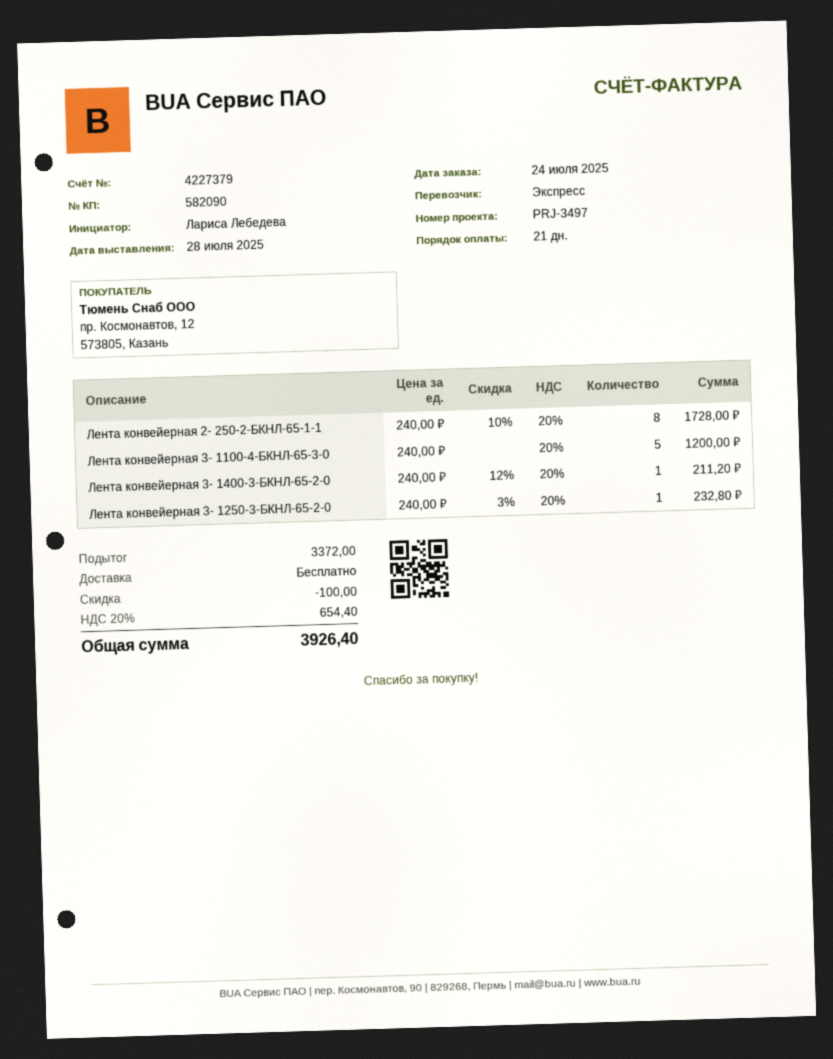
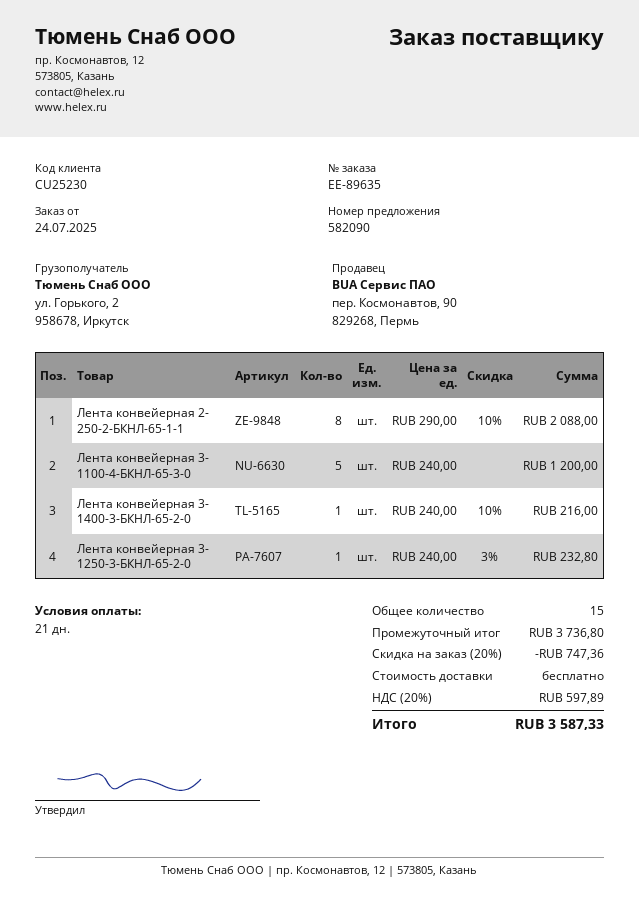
Лента конвейерная 2- 250-2-БКНЛ-65-1-1: 8 x 240.00 - 10% = 1728.00 -> 8 x 290.00 - 10% = 2088.00
Лента конвейерная 3- 1400-3-БКНЛ-65-2-0: 1 x 240.00 - 12% = 211.20 -> 1 x 240.00 - 10% = 216.00
subtotal: 3372.00 -> 3736.80
discount: 100.00 -> 747.36
tax: 20% = 654.40 -> 20% = 597.89
total: 3926.40 -> 3587.33

